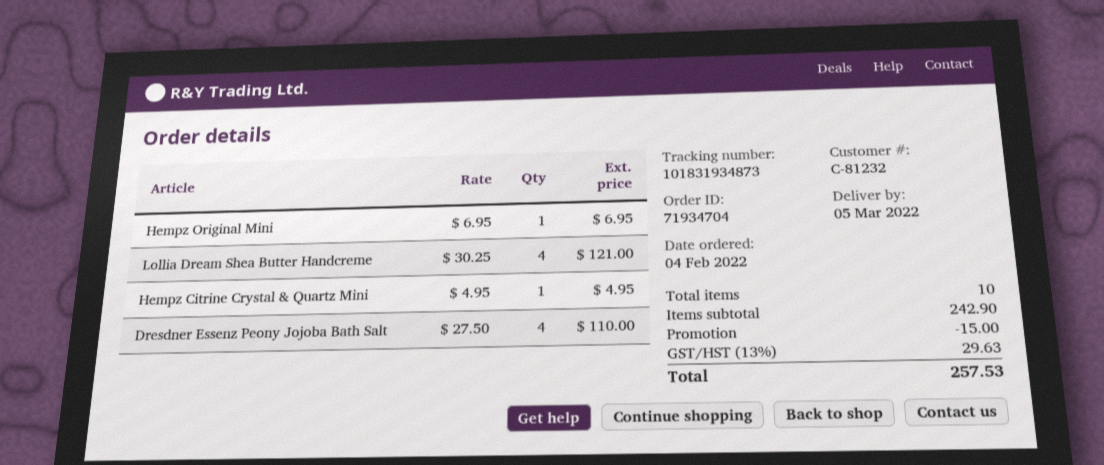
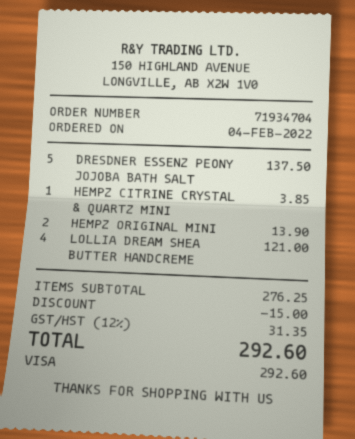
Hempz Original Mini: 1 for 6.95 -> 2 for 13.90
Hempz Citrine Crystal & Quartz Mini: 1 for 4.95 -> 1 for 3.85
Dresdner Essenz Peony Jojoba Bath Salt: 4 for 110.00 -> 5 for 137.50
subtotal: 242.90 -> 276.25
tax: 13% = 29.63 -> 12% = 31.35
total: 257.53 -> 292.60

